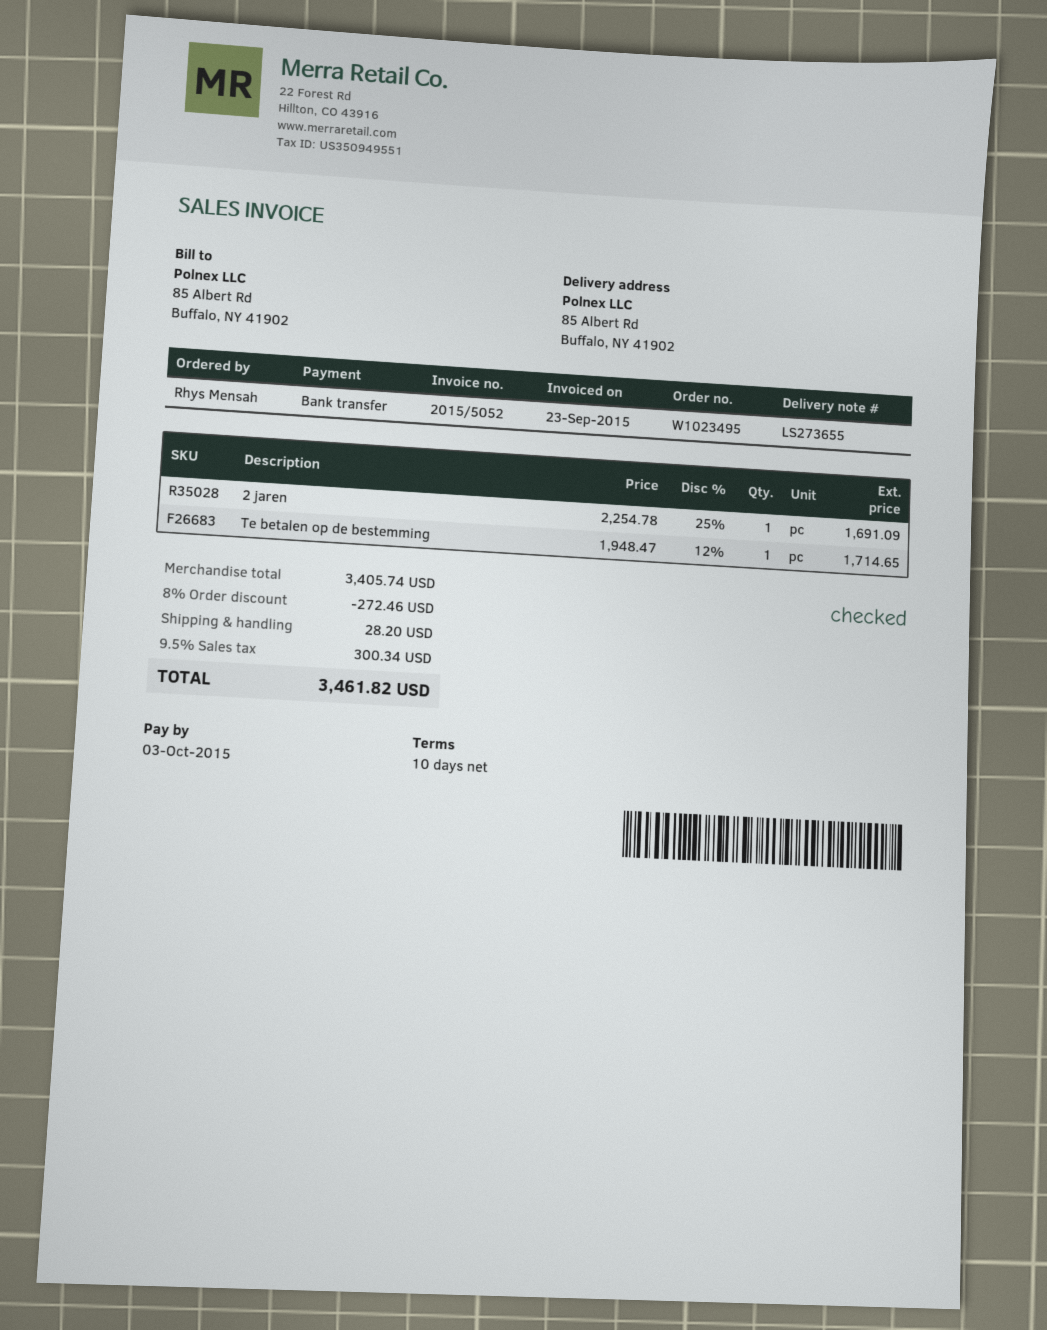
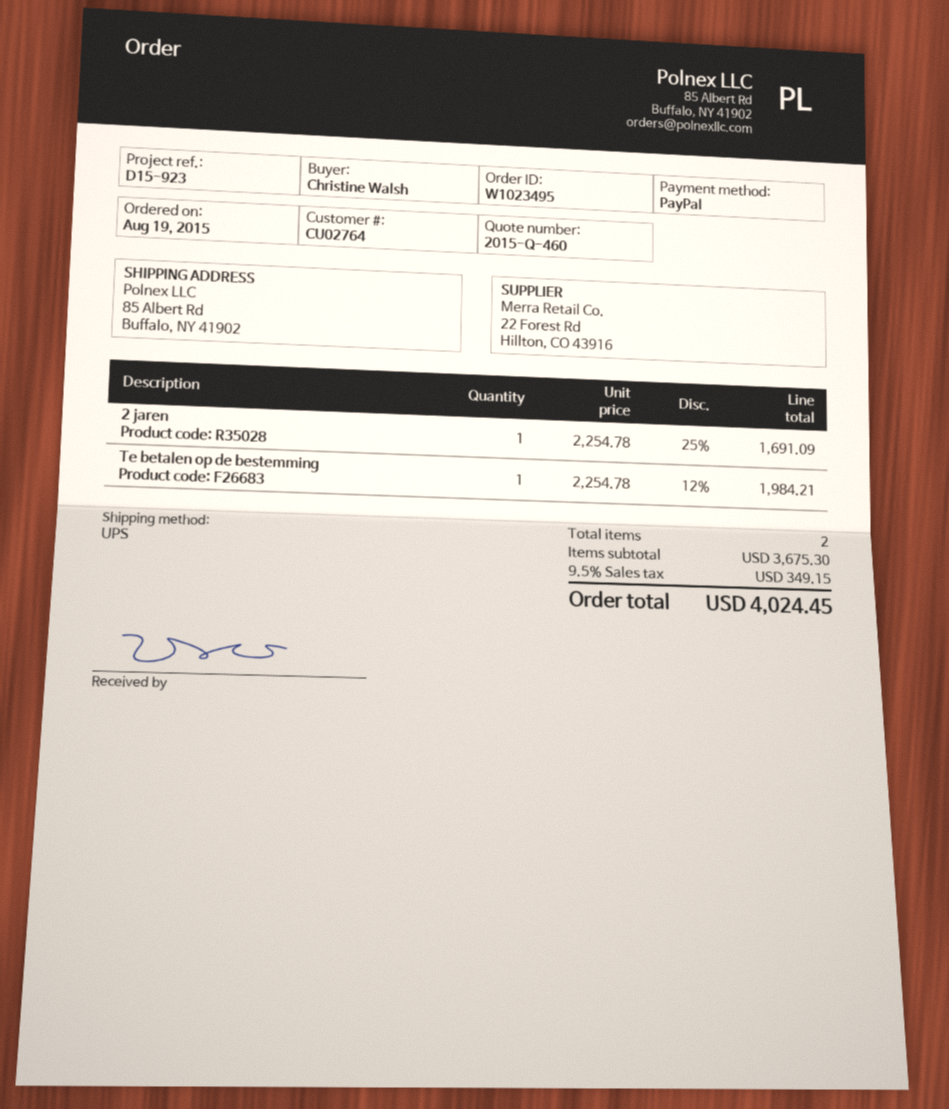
ordered by: Rhys Mensah -> Christine Walsh
payment method: bank transfer -> PayPal
Te betalen op de bestemming: 1 x 1948.47 - 12% = 1714.65 -> 1 x 2254.78 - 12% = 1984.21
subtotal: 3405.74 -> 3675.30
discount: 8% = 272.46 -> none
shipping: 28.20 -> none
tax: 9.5% = 300.34 -> 9.5% = 349.15
total: 3461.82 -> 4024.45

